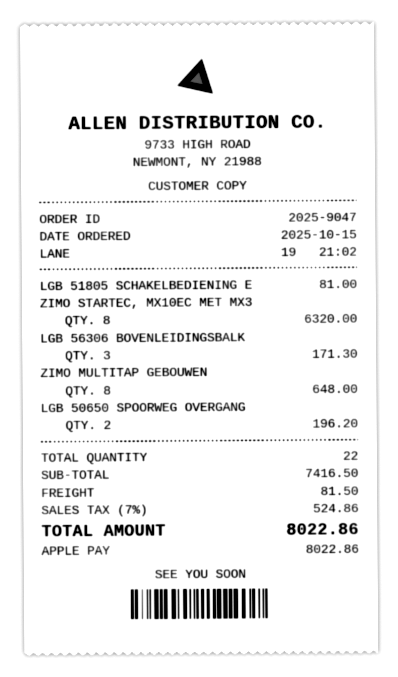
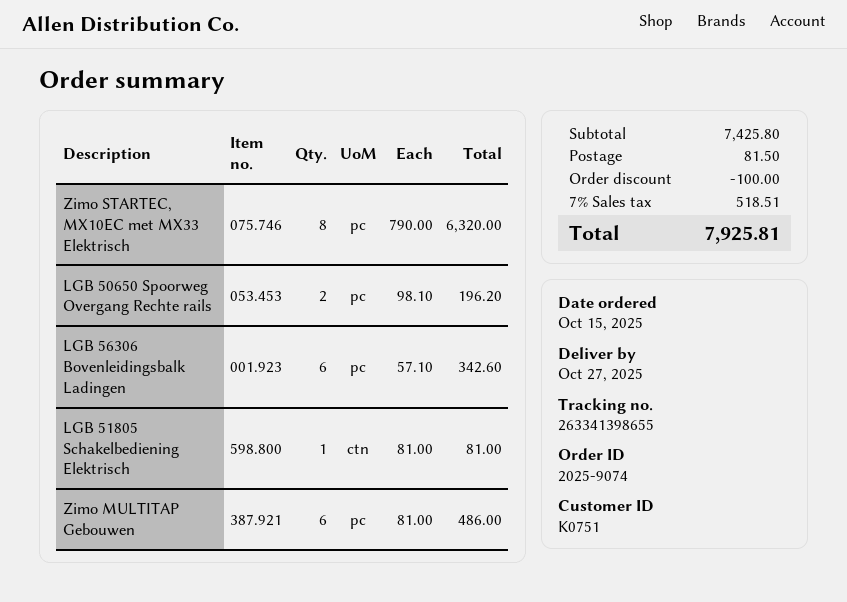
order number: 2025-9047 -> 2025-9074
LGB 56306 BOVENLEIDINGSBALK: 3 for 171.30 -> 6 for 342.60
ZIMO MULTITAP GEBOUWEN: 8 for 648.00 -> 6 for 486.00
subtotal: 7416.50 -> 7425.80
discount: none -> 100.00
tax: 7% = 524.86 -> 7% = 518.51
total: 8022.86 -> 7925.81

